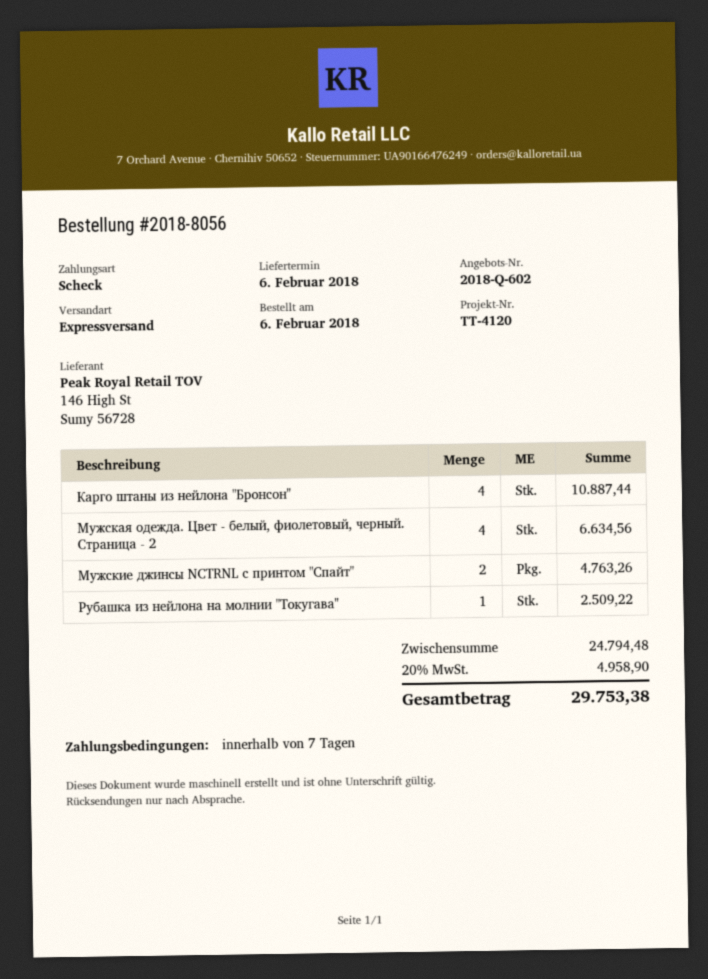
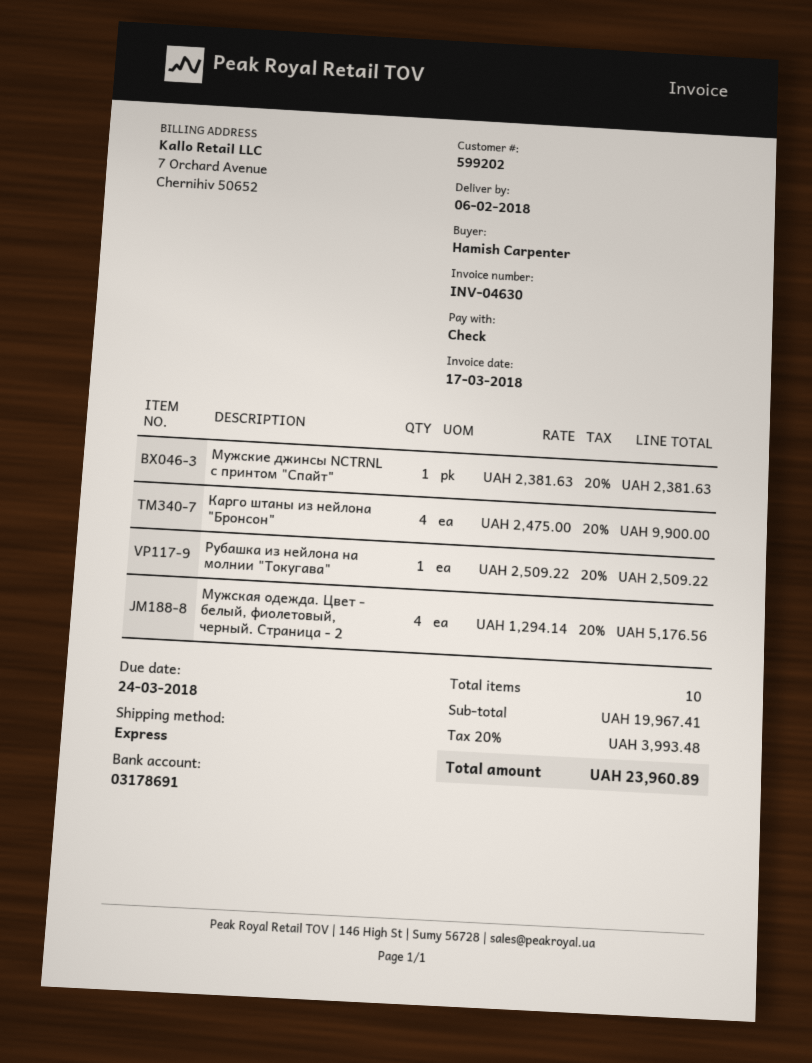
Карго штаны из нейлона "Бронсон": 4 for 10887.44 -> 4 for 9900.00
Мужская одежда. Цвет - белый, фиолетовый, черный. Страница - 2: 4 for 6634.56 -> 4 for 5176.56
Мужские джинсы NCTRNL с принтом "Спайт": 2 for 4763.26 -> 1 for 2381.63
subtotal: 24794.48 -> 19967.41
tax: 20% = 4958.90 -> 20% = 3993.48
total: 29753.38 -> 23960.89

